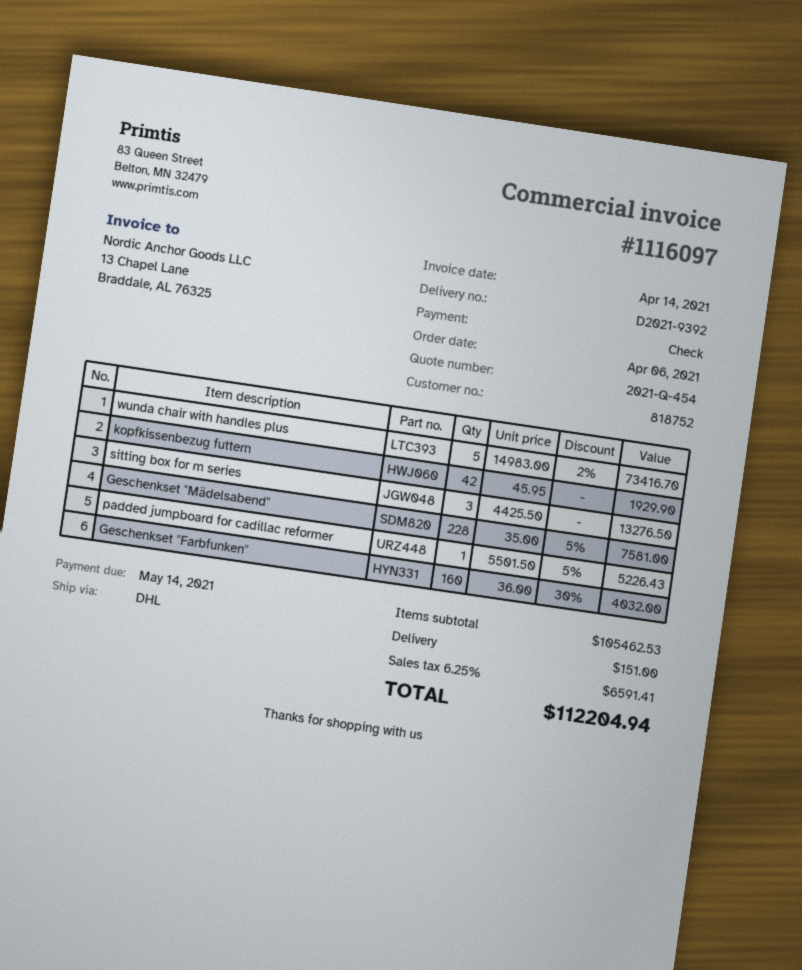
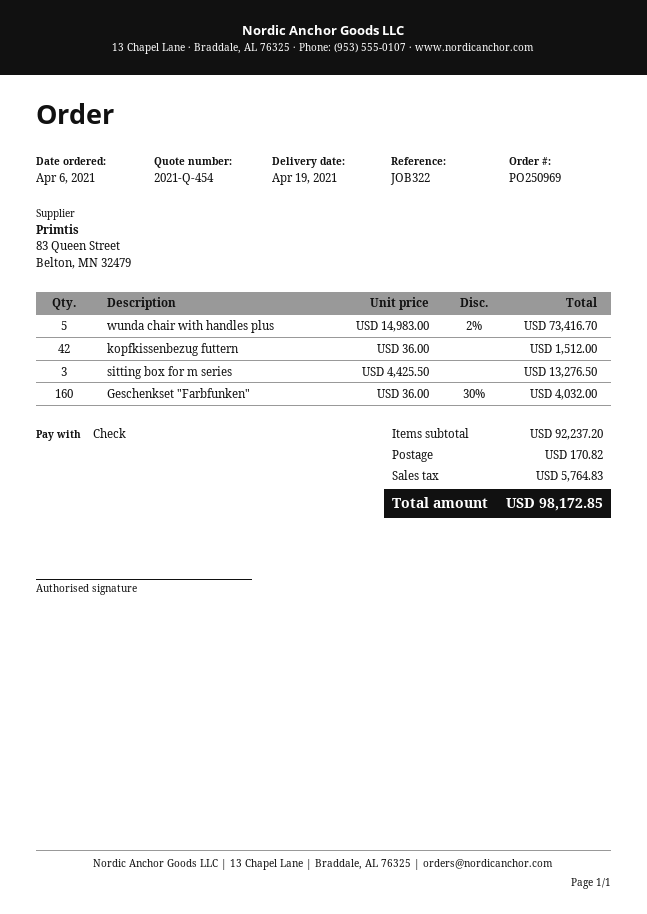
kopfkissenbezug futtern: 42 x 45.95 = 1929.90 -> 42 x 36.00 = 1512.00
Geschenkset "Mädelsabend": 228 x 35.00 - 5% = 7581.00 -> none
padded jumpboard for cadillac reformer: 1 x 5501.50 - 5% = 5226.43 -> none
subtotal: 105462.53 -> 92237.20
shipping: 151.00 -> 170.82
tax: 6591.41 -> 5764.83
total: 112204.94 -> 98172.85

